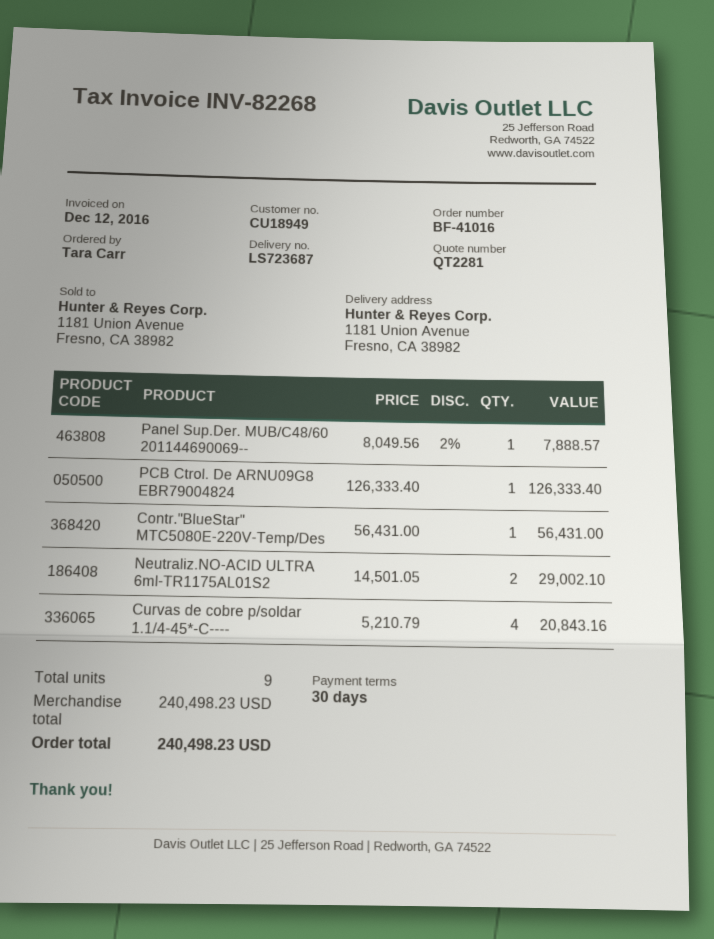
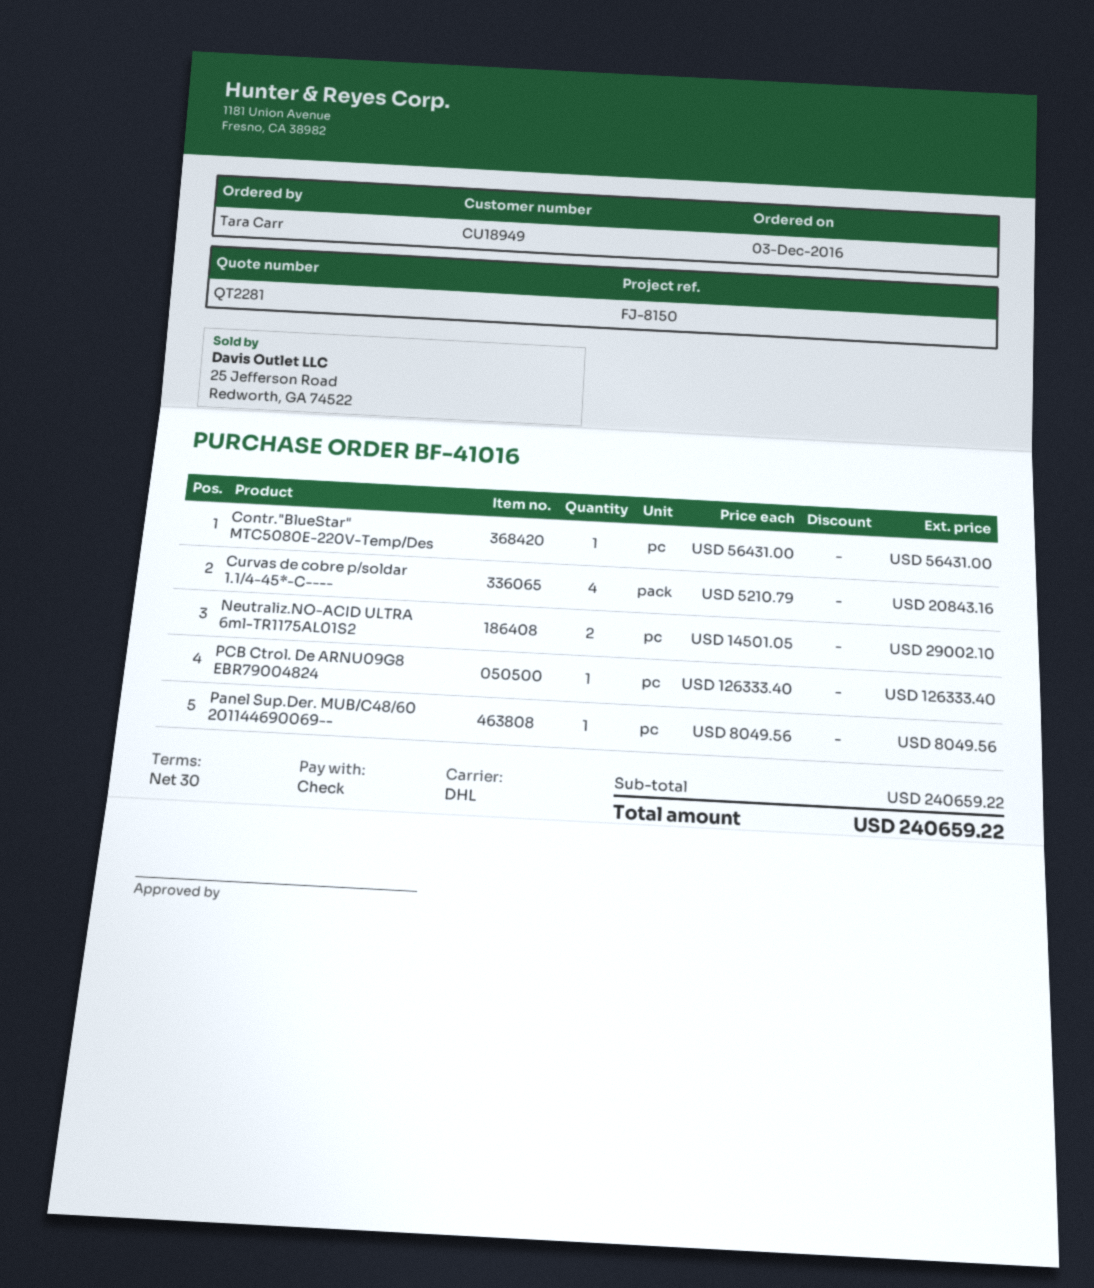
Panel Sup.Der. MUB/C48/60 201144690069--: 1 x 8049.56 - 2% = 7888.57 -> 1 x 8049.56 = 8049.56
subtotal: 240498.23 -> 240659.22
total: 240498.23 -> 240659.22

